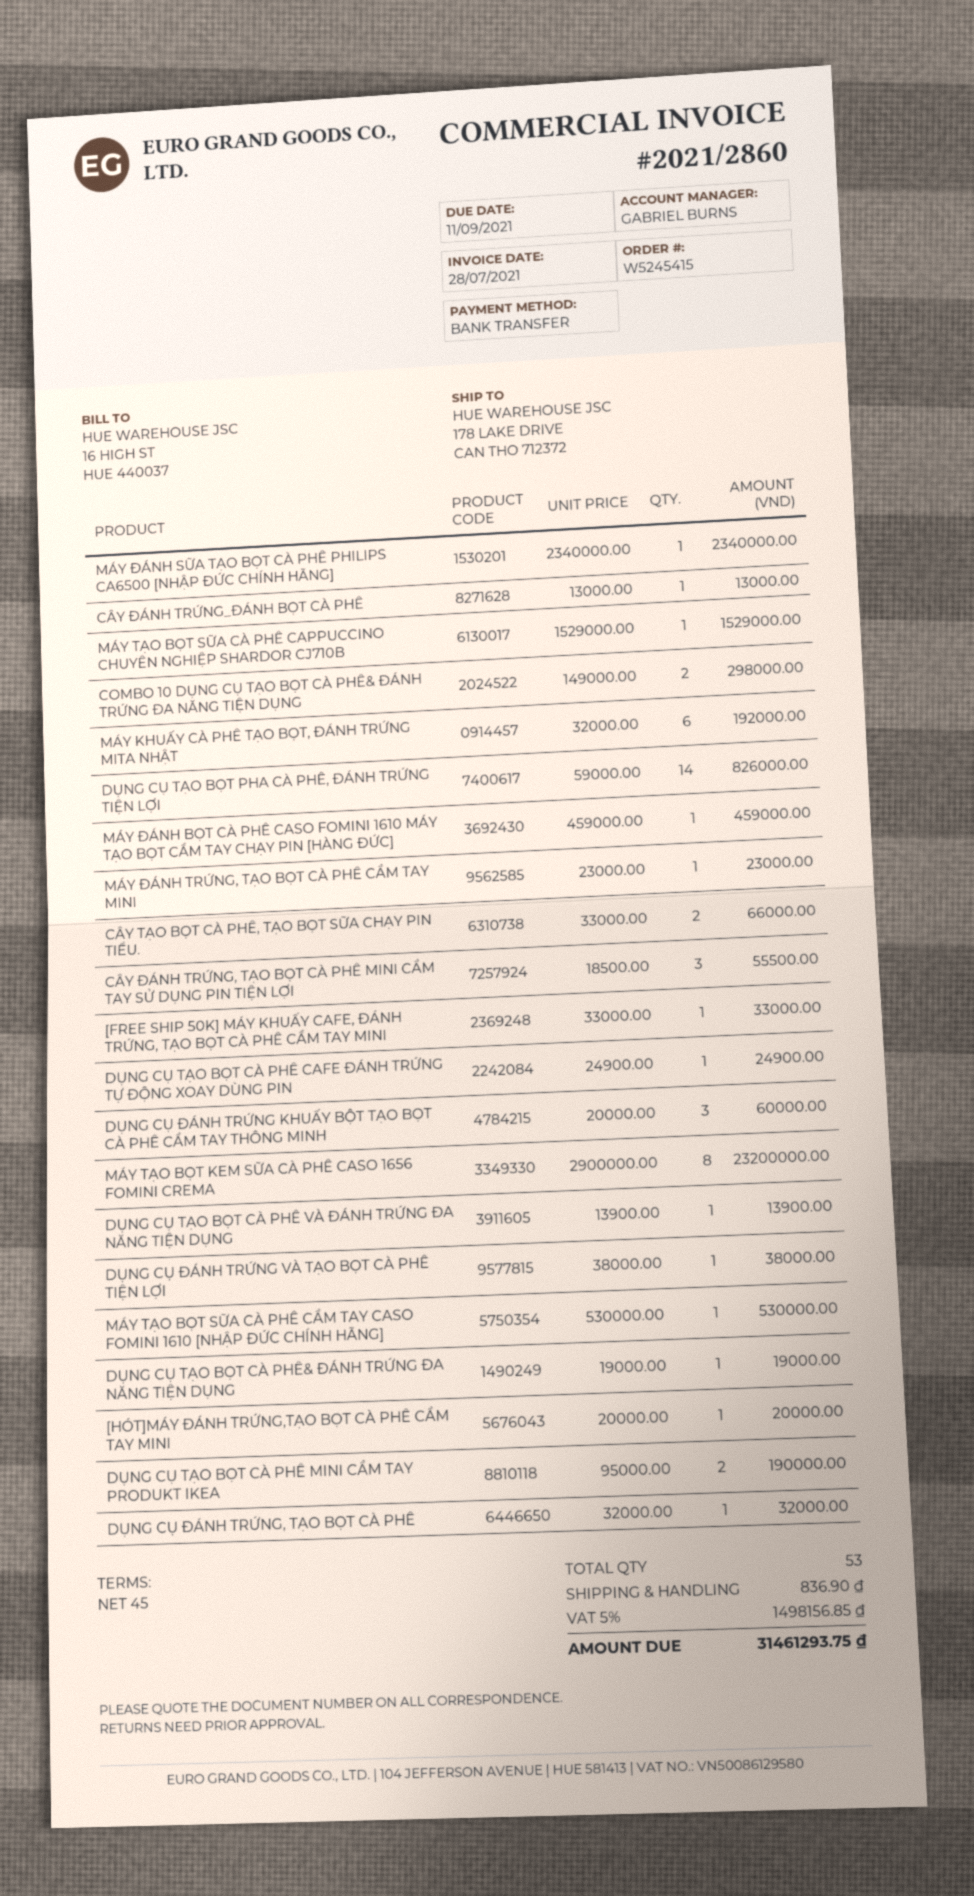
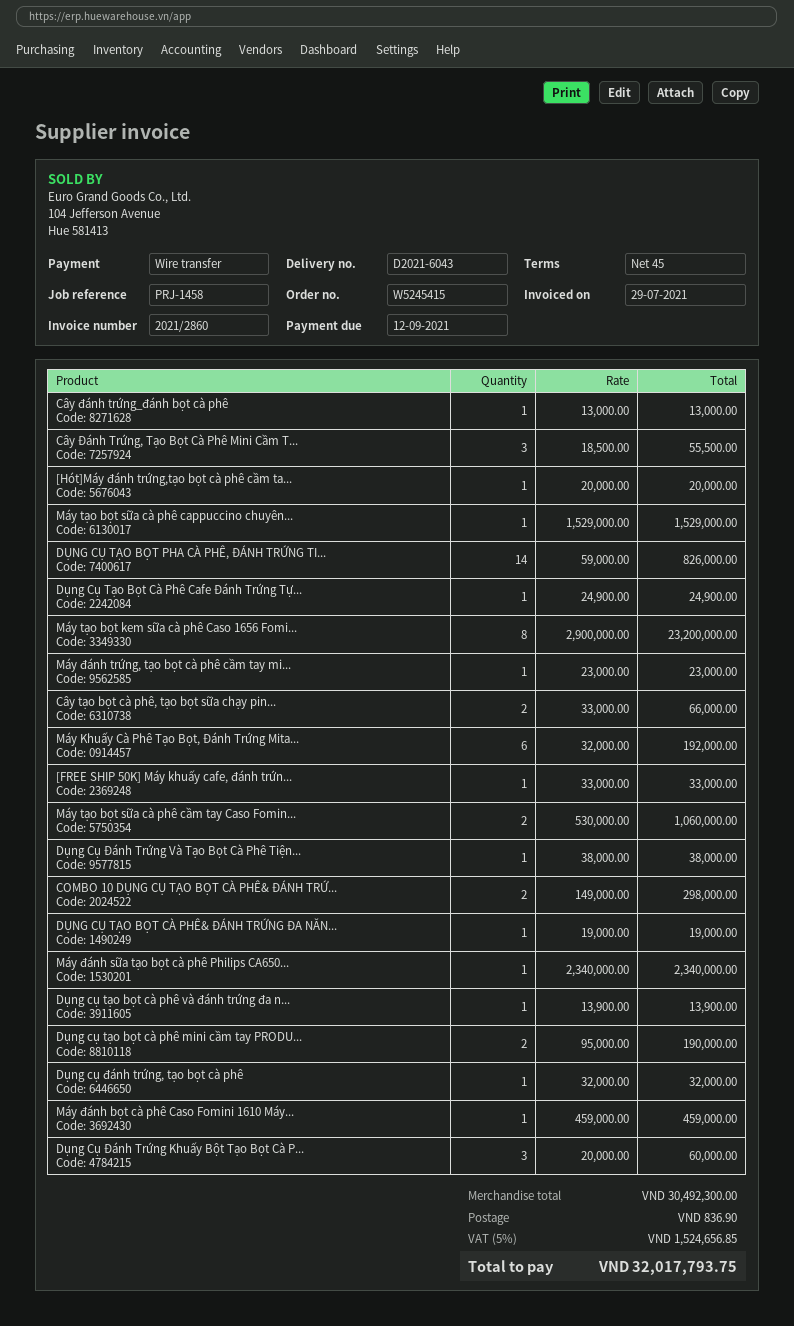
invoice date: 2021-07-28 -> 2021-07-29
due date: 2021-09-11 -> 2021-09-12
MÁY TẠO BỌT SỮA CÀ PHÊ CẦM TAY CASO FOMINI 1610 [NHẬP ĐỨC CHÍNH HÃNG]: 1 x 530000.00 = 530000.00 -> 2 x 530000.00 = 1060000.00
tax: 5% = 1498156.85 -> 5% = 1524656.85
total: 31461293.75 -> 32017793.75

